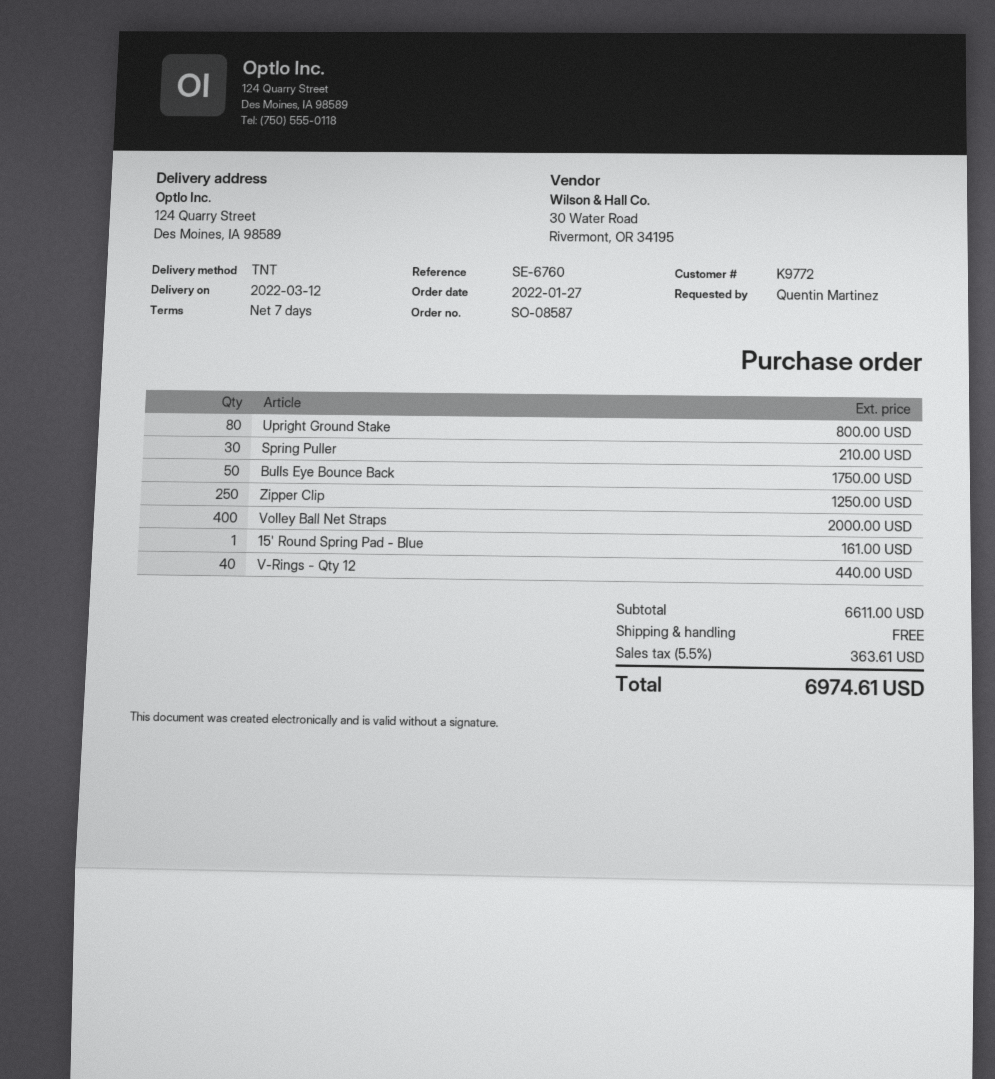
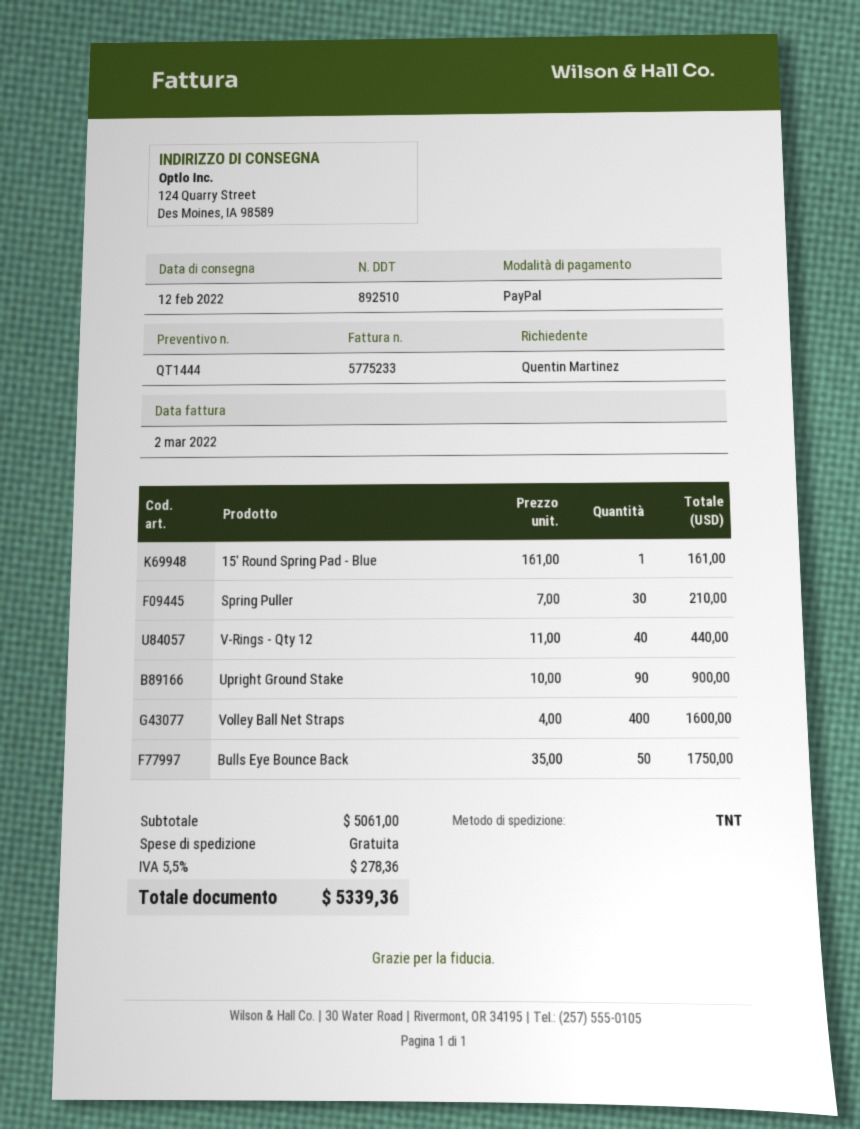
delivery date: 2022-03-12 -> 2022-02-12
Upright Ground Stake: 80 for 800.00 -> 90 for 900.00
Zipper Clip: 250 for 1250.00 -> none
Volley Ball Net Straps: 400 for 2000.00 -> 400 for 1600.00
subtotal: 6611.00 -> 5061.00
tax: 5.5% = 363.61 -> 5.5% = 278.36
total: 6974.61 -> 5339.36

